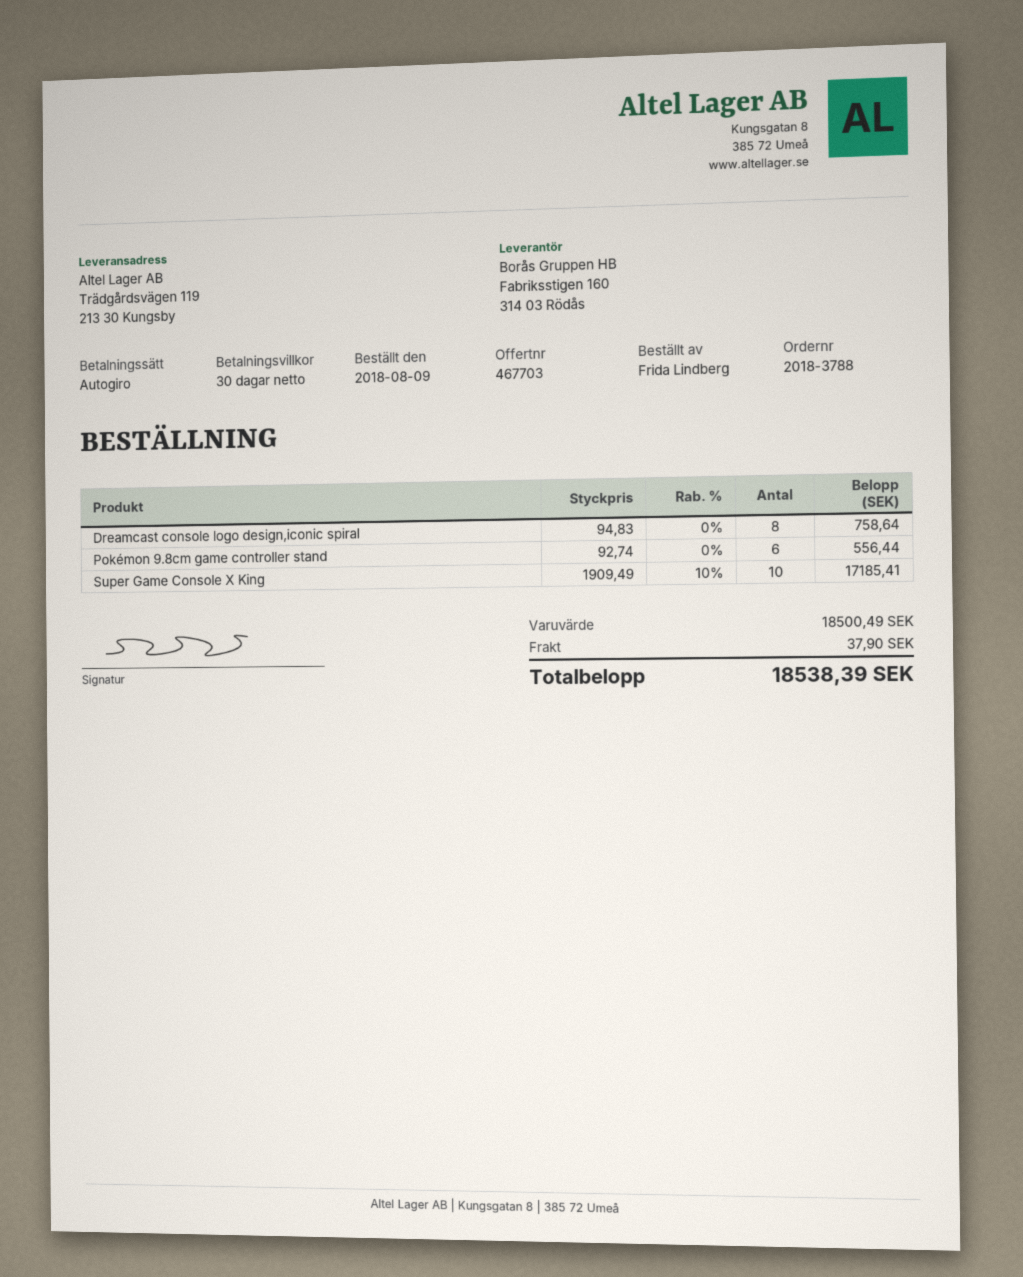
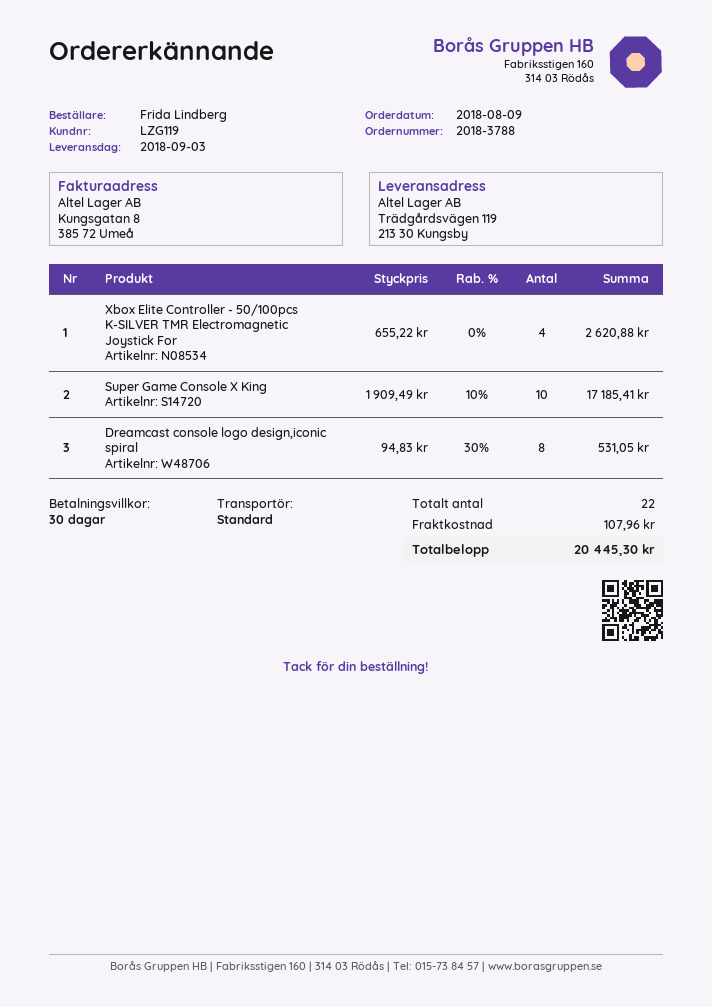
Dreamcast console logo design,iconic spiral: 8 x 94.83 = 758.64 -> 8 x 94.83 - 30% = 531.05
Pokémon 9.8cm game controller stand: 6 x 92.74 = 556.44 -> none
Xbox Elite Controller - 50/100pcs K-SILVER TMR Electromagnetic Joystick For: none -> 4 x 655.22 = 2620.88
shipping: 37.90 -> 107.96
total: 18538.39 -> 20445.30

